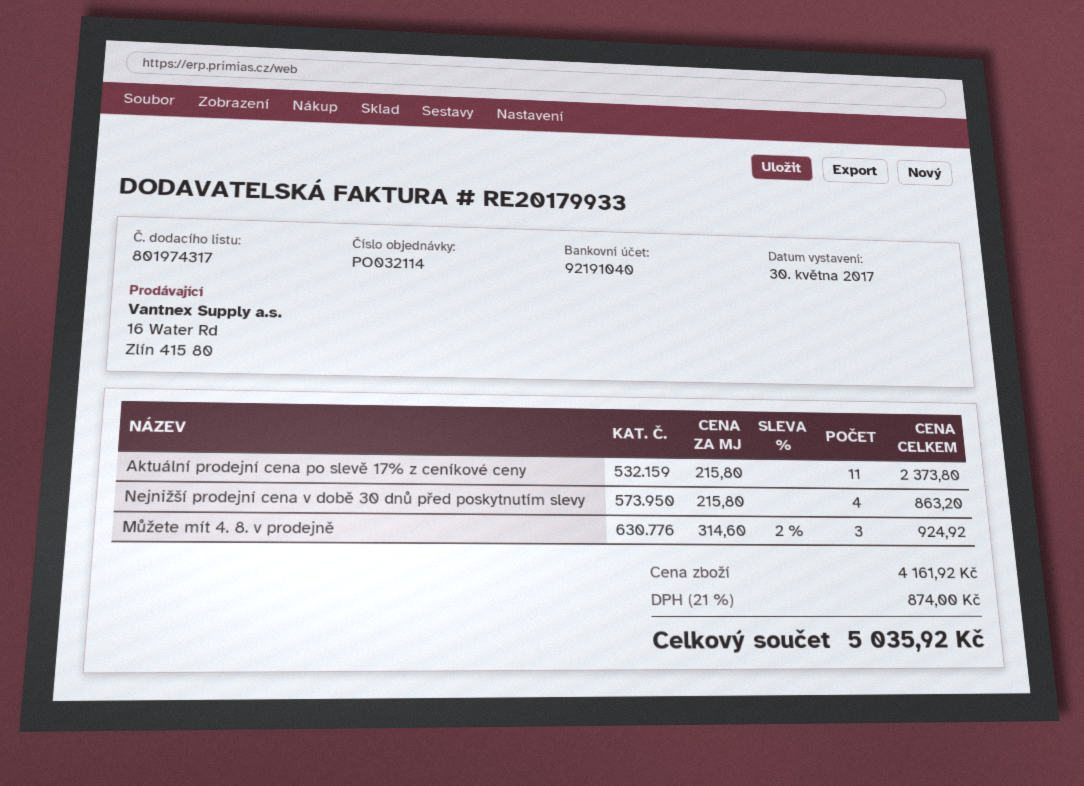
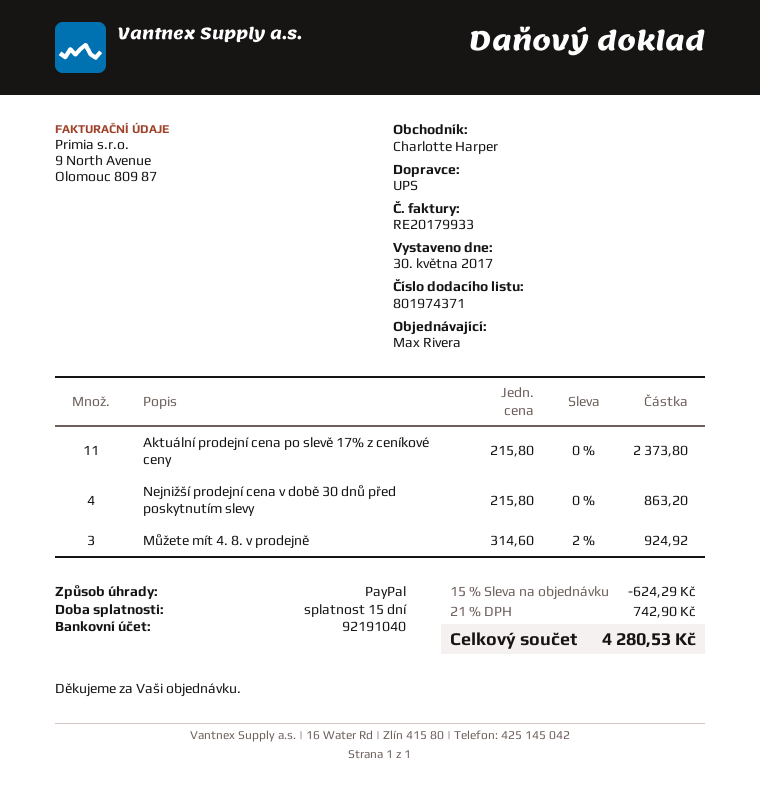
delivery note number: 801974317 -> 801974371
discount: none -> 15% = 624.29
tax: 21% = 874.00 -> 21% = 742.90
total: 5035.92 -> 4280.53

